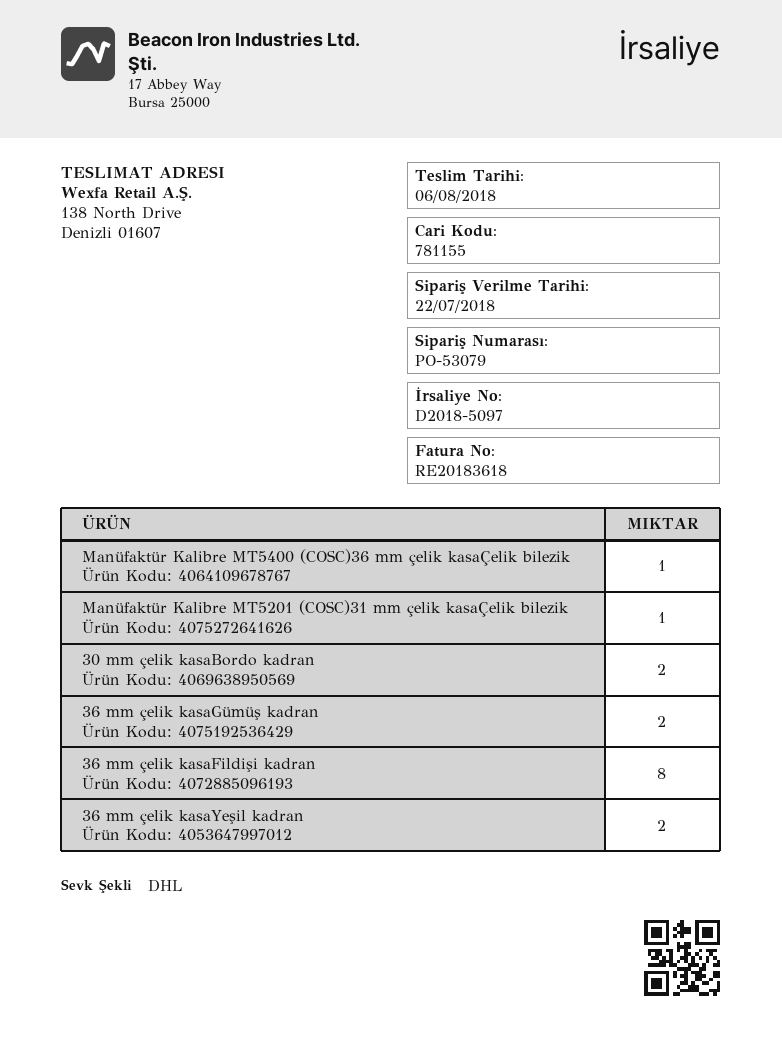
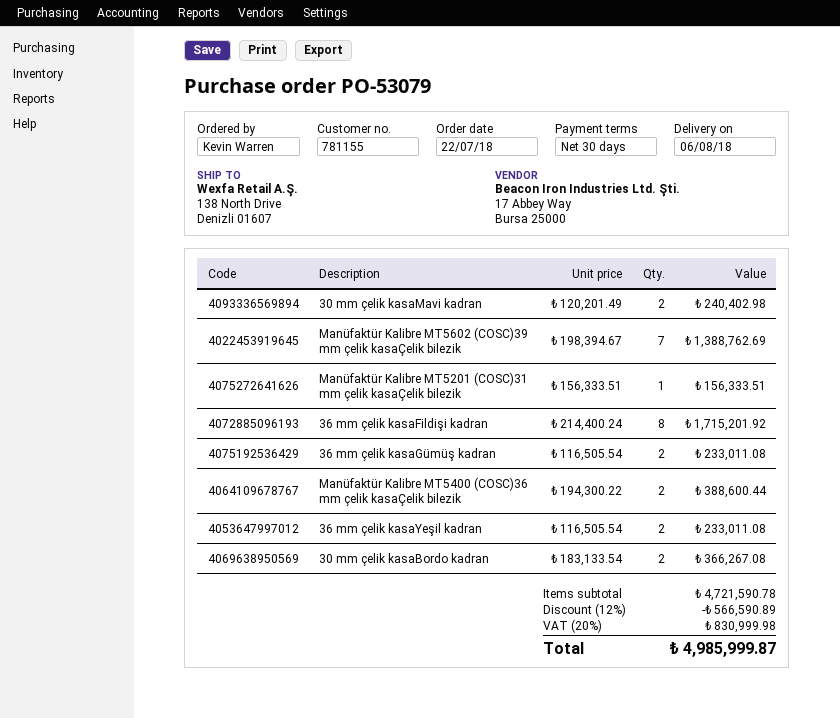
Manüfaktür Kalibre MT5400 (COSC)36 mm çelik kasaÇelik bilezik: 1 -> 2
30 mm çelik kasaMavi kadran: none -> 2
Manüfaktür Kalibre MT5602 (COSC)39 mm çelik kasaÇelik bilezik: none -> 7

